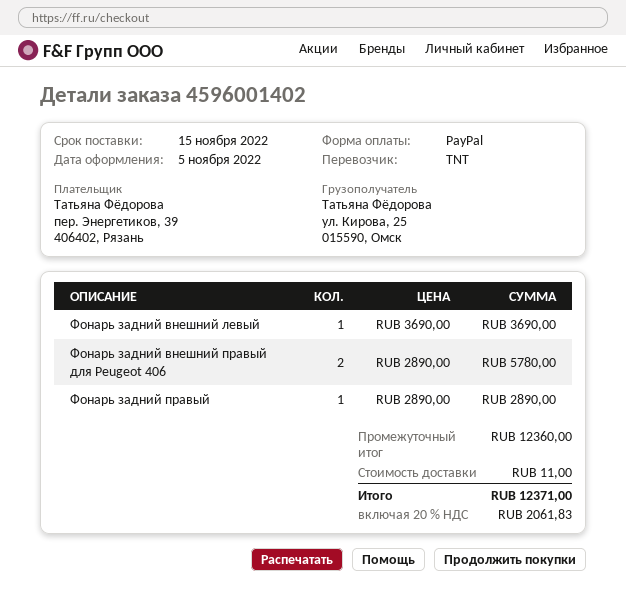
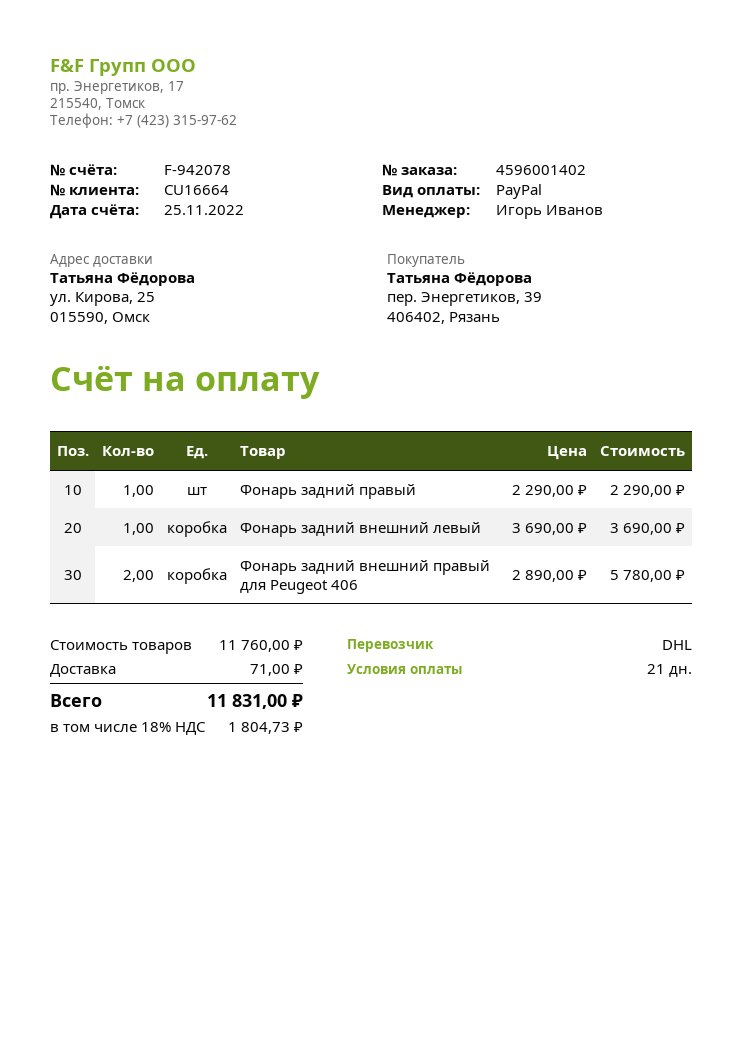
shipping method: TNT -> DHL
Фонарь задний правый: 1 x 2890.00 = 2890.00 -> 1 x 2290.00 = 2290.00
subtotal: 12360.00 -> 11760.00
shipping: 11.00 -> 71.00
tax: 20% = 2061.83 -> 18% = 1804.73
total: 12371.00 -> 11831.00

